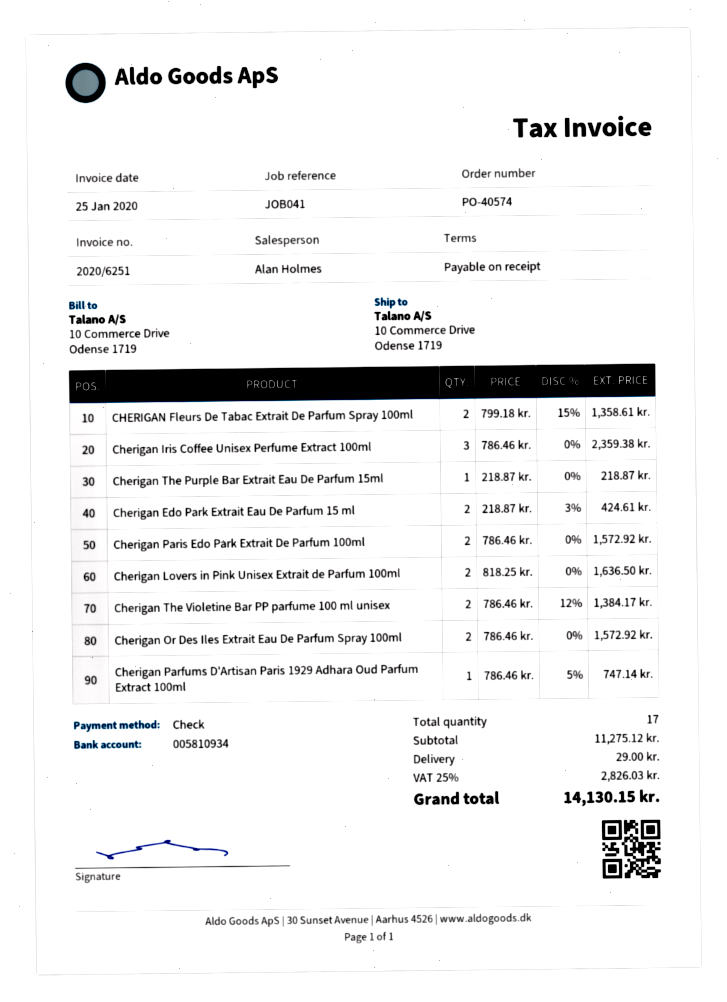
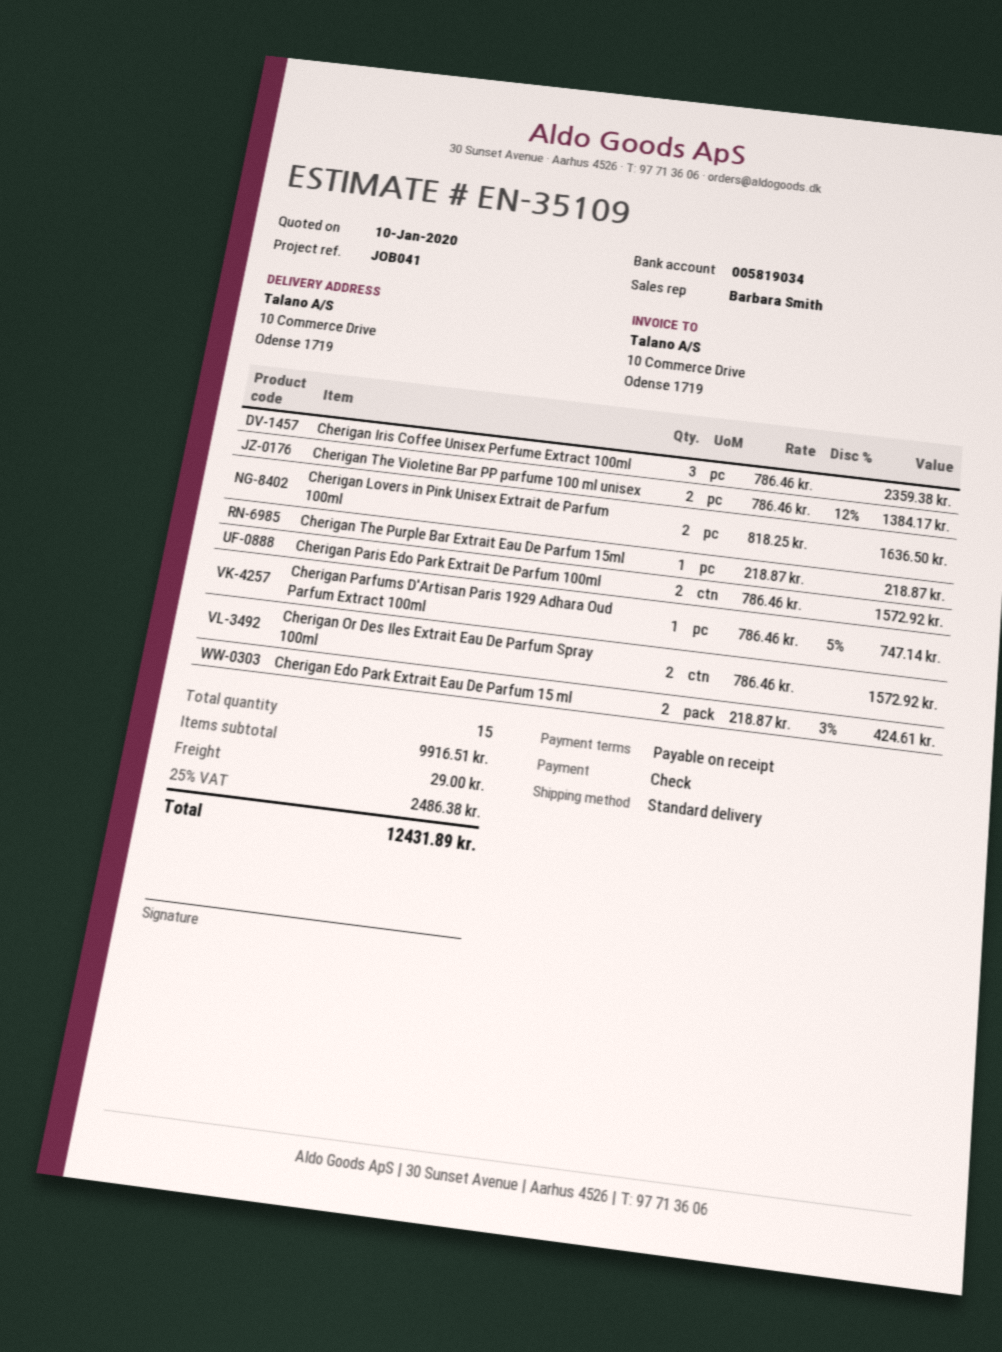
sales rep: Alan Holmes -> Barbara Smith
bank account: 005810934 -> 005819034
CHERIGAN Fleurs De Tabac Extrait De Parfum Spray 100ml: 2 x 799.18 - 15% = 1358.61 -> none
total quantity: 17 -> 15
subtotal: 11275.12 -> 9916.51
tax: 25% = 2826.03 -> 25% = 2486.38
total: 14130.15 -> 12431.89

